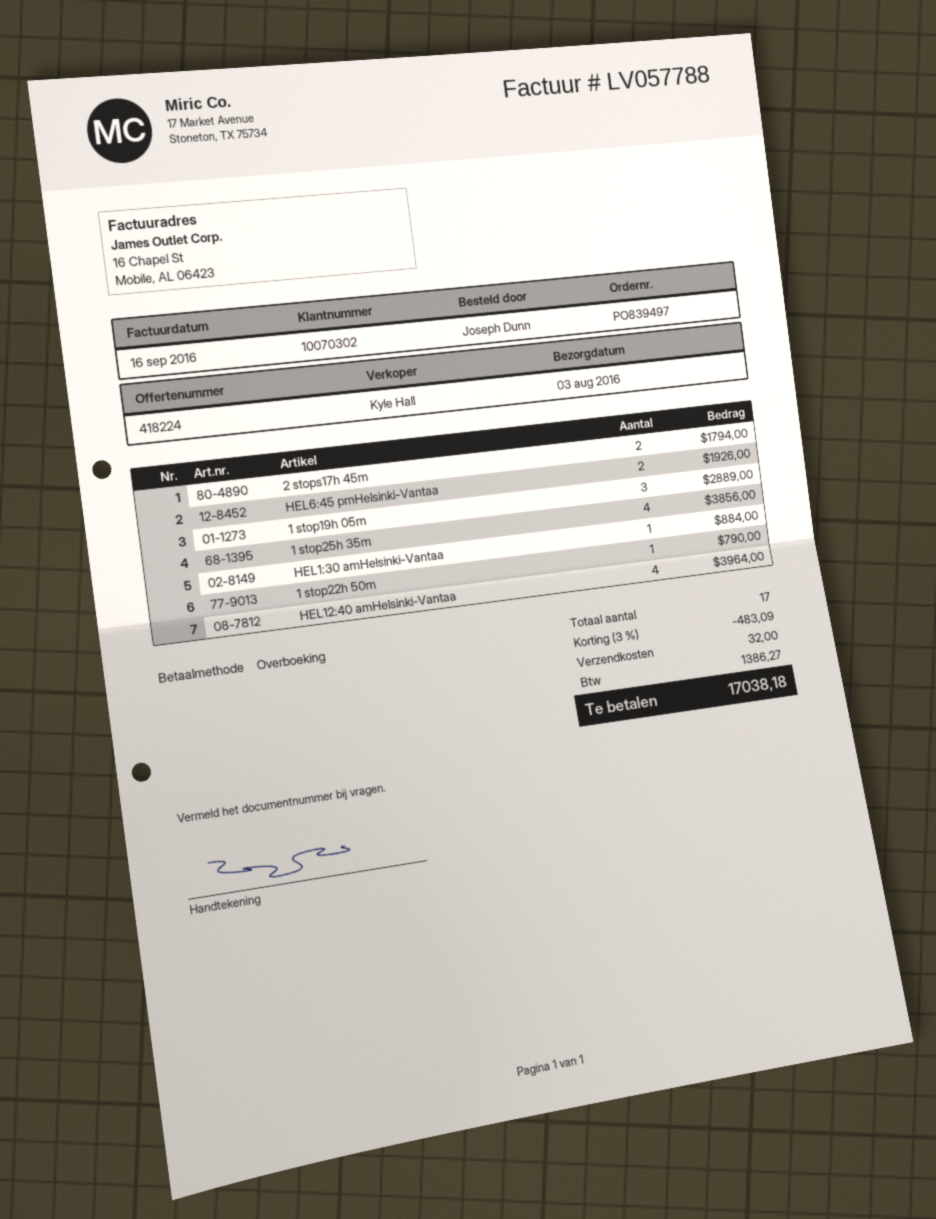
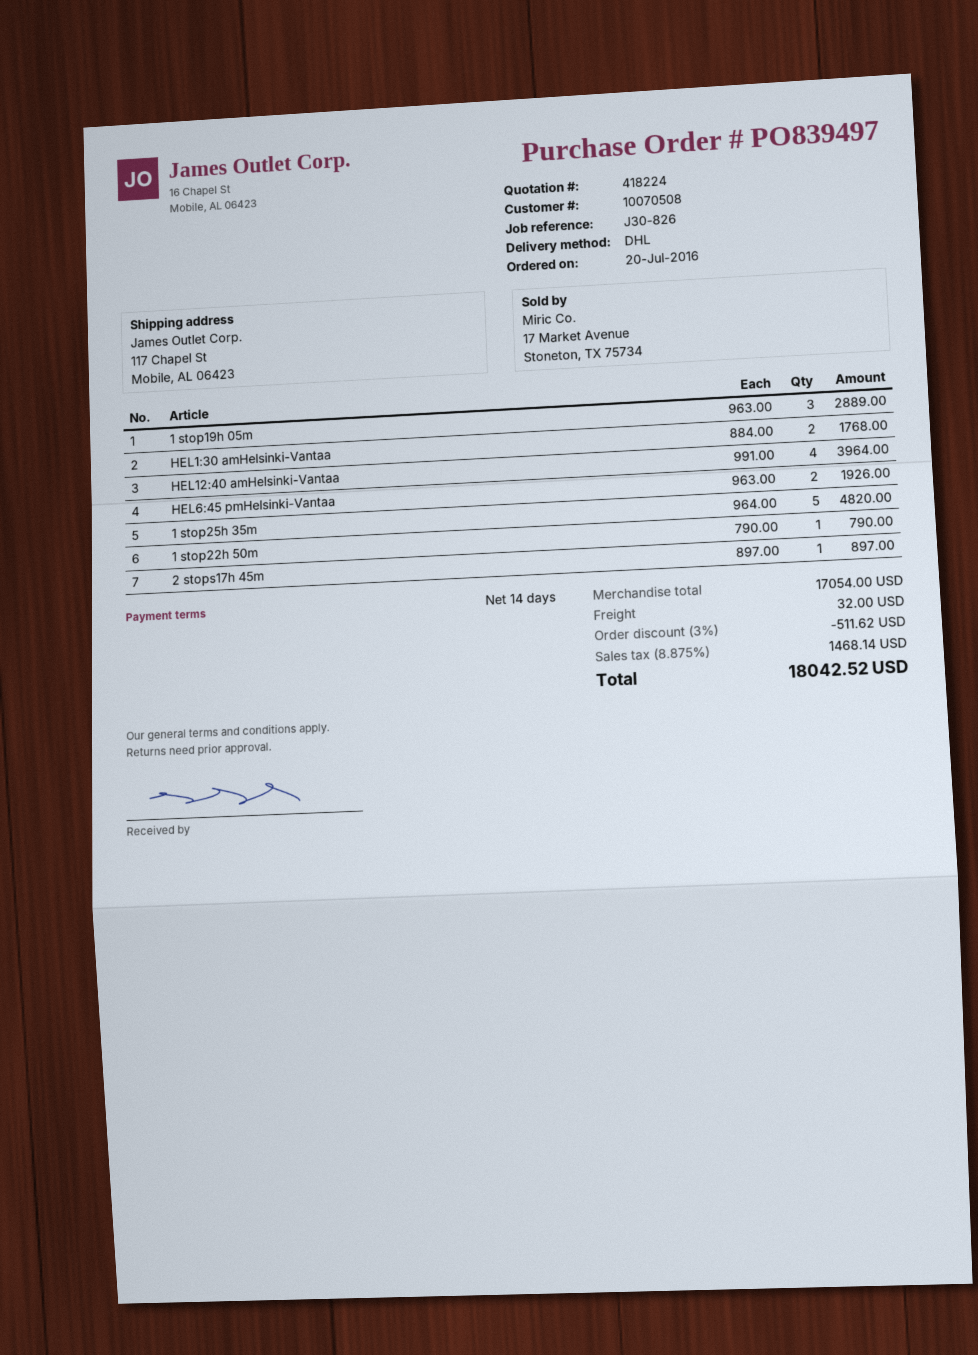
customer number: 10070302 -> 10070508
2 stops17h 45m: 2 for 1794.00 -> 1 for 897.00
1 stop25h 35m: 4 for 3856.00 -> 5 for 4820.00
HEL1:30 amHelsinki-Vantaa: 1 for 884.00 -> 2 for 1768.00
discount: 3% = 483.09 -> 3% = 511.62
tax: 1386.27 -> 1468.14
total: 17038.18 -> 18042.52

